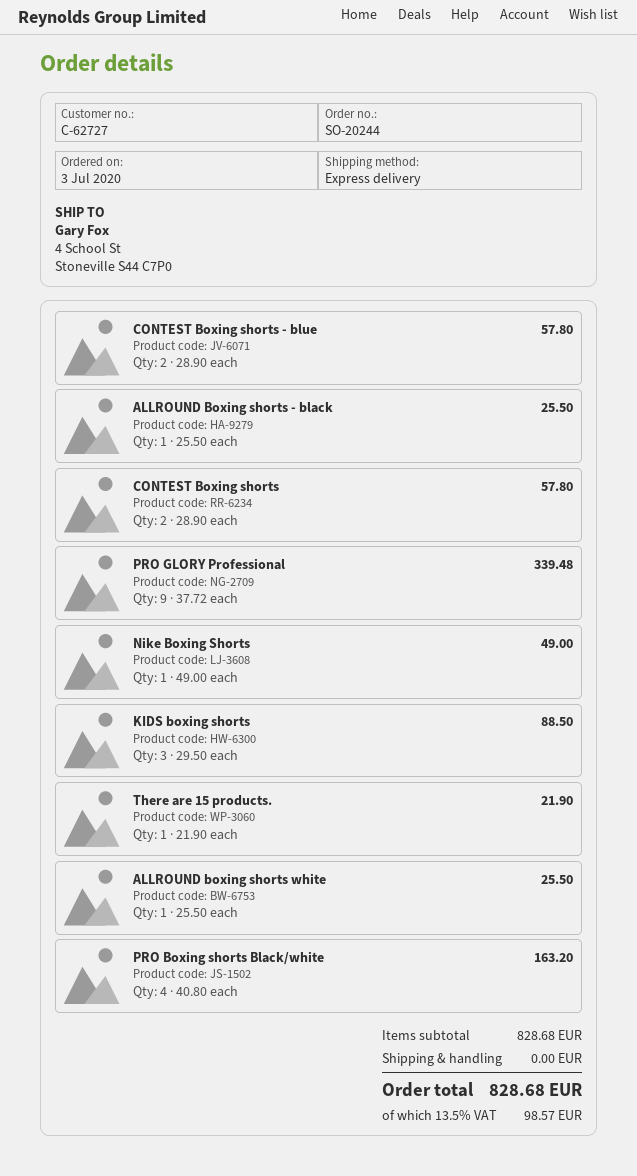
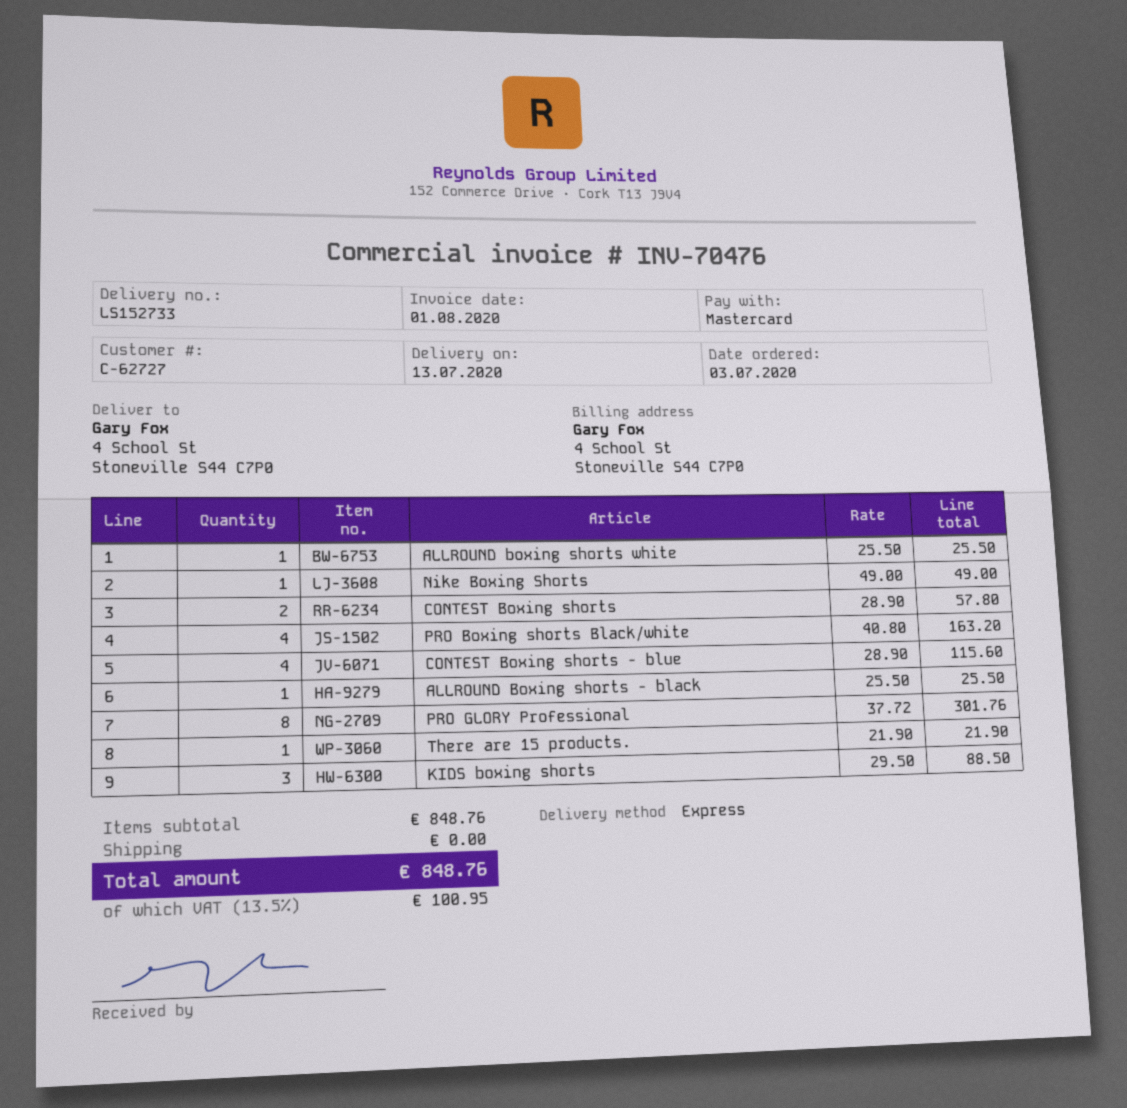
CONTEST Boxing shorts - blue: 2 x 28.90 = 57.80 -> 4 x 28.90 = 115.60
PRO GLORY Professional: 9 x 37.72 = 339.48 -> 8 x 37.72 = 301.76
subtotal: 828.68 -> 848.76
tax: 13.5% = 98.57 -> 13.5% = 100.95
total: 828.68 -> 848.76

